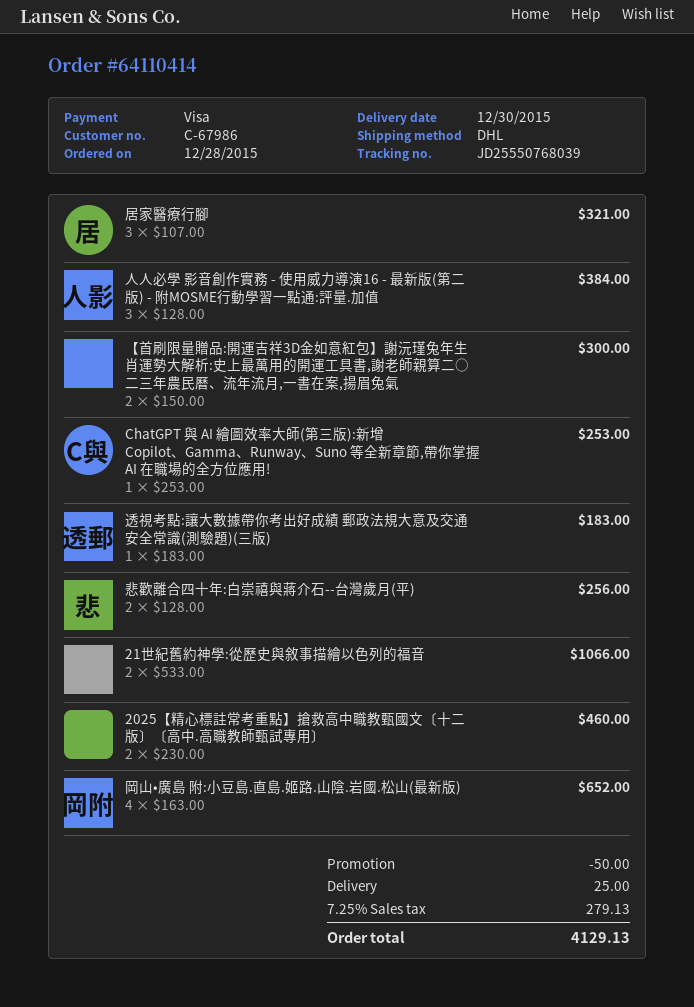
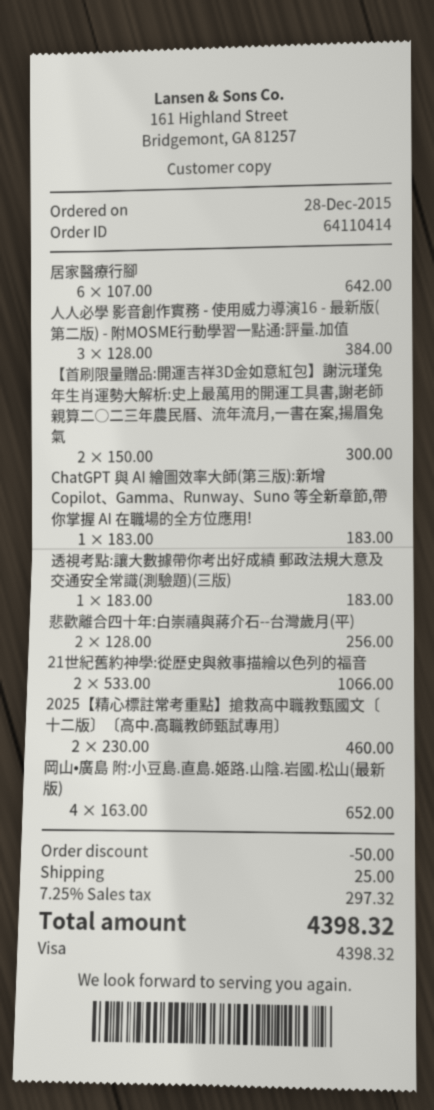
居家醫療行腳: 3 x 107.00 = 321.00 -> 6 x 107.00 = 642.00
ChatGPT 與 AI 繪圖效率大師(第三版):新增 Copilot、Gamma、Runway、Suno 等全新章節,帶你掌握 AI 在職場的全方位應用!: 1 x 253.00 = 253.00 -> 1 x 183.00 = 183.00
tax: 7.25% = 279.13 -> 7.25% = 297.32
total: 4129.13 -> 4398.32

